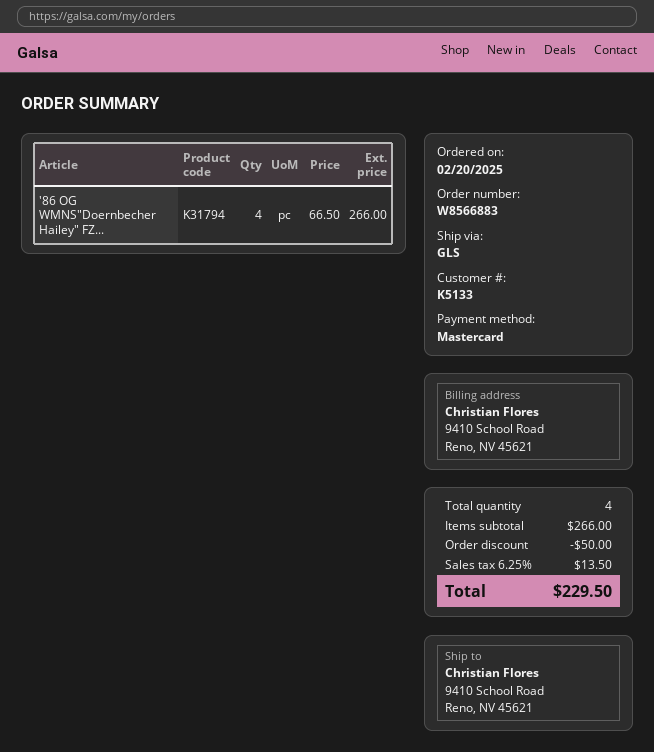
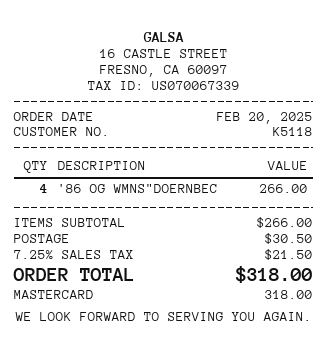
customer number: K5133 -> K5118
discount: 50.00 -> none
shipping: none -> 30.50
tax: 6.25% = 13.50 -> 7.25% = 21.50
total: 229.50 -> 318.00

